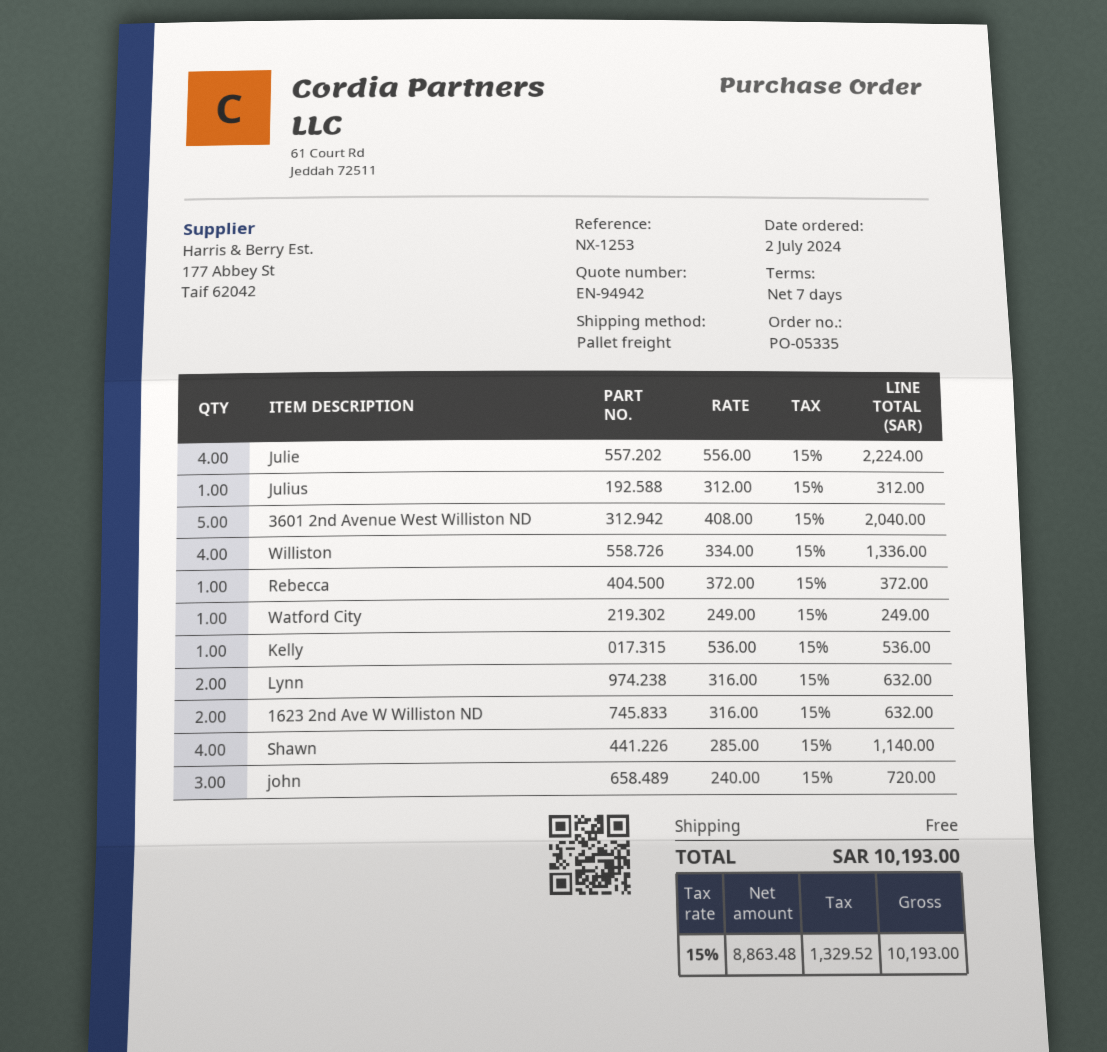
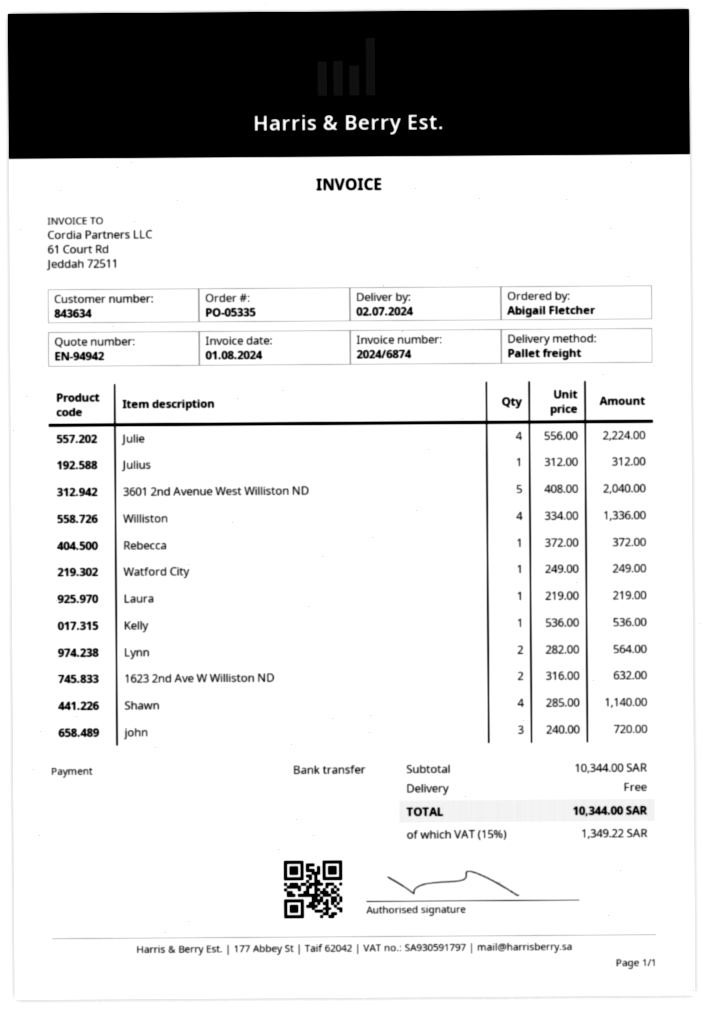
Lynn: 2 x 316.00 = 632.00 -> 2 x 282.00 = 564.00
Laura: none -> 1 x 219.00 = 219.00
tax: 15% = 1329.52 -> 15% = 1349.22
total: 10193.00 -> 10344.00

